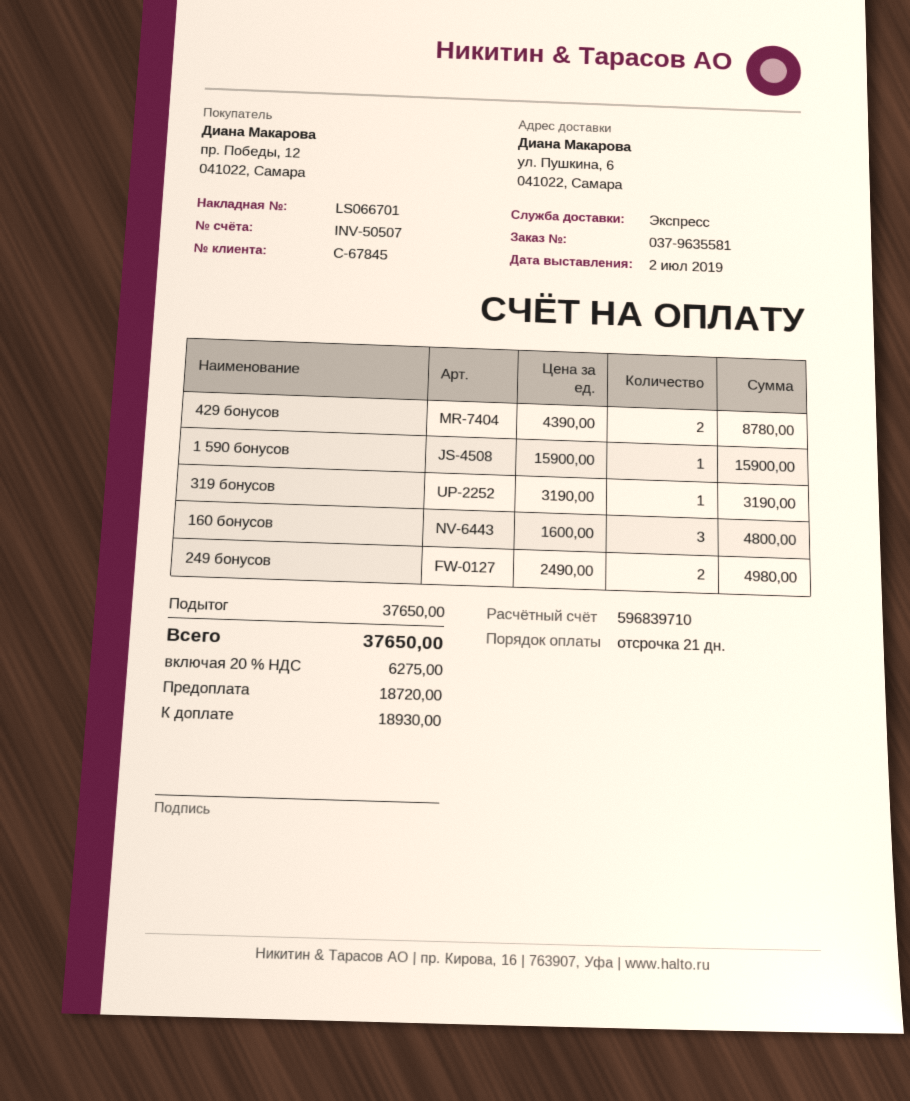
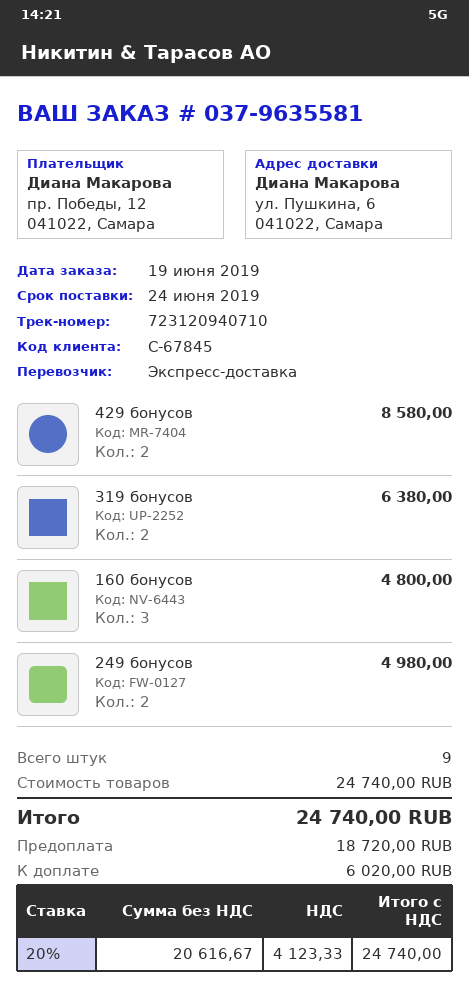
429 бонусов: 2 for 8780.00 -> 2 for 8580.00
1 590 бонусов: 1 for 15900.00 -> none
319 бонусов: 1 for 3190.00 -> 2 for 6380.00
subtotal: 37650.00 -> 24740.00
tax: 20% = 6275.00 -> 20% = 4123.33
total: 37650.00 -> 24740.00
balance: 18930.00 -> 6020.00

